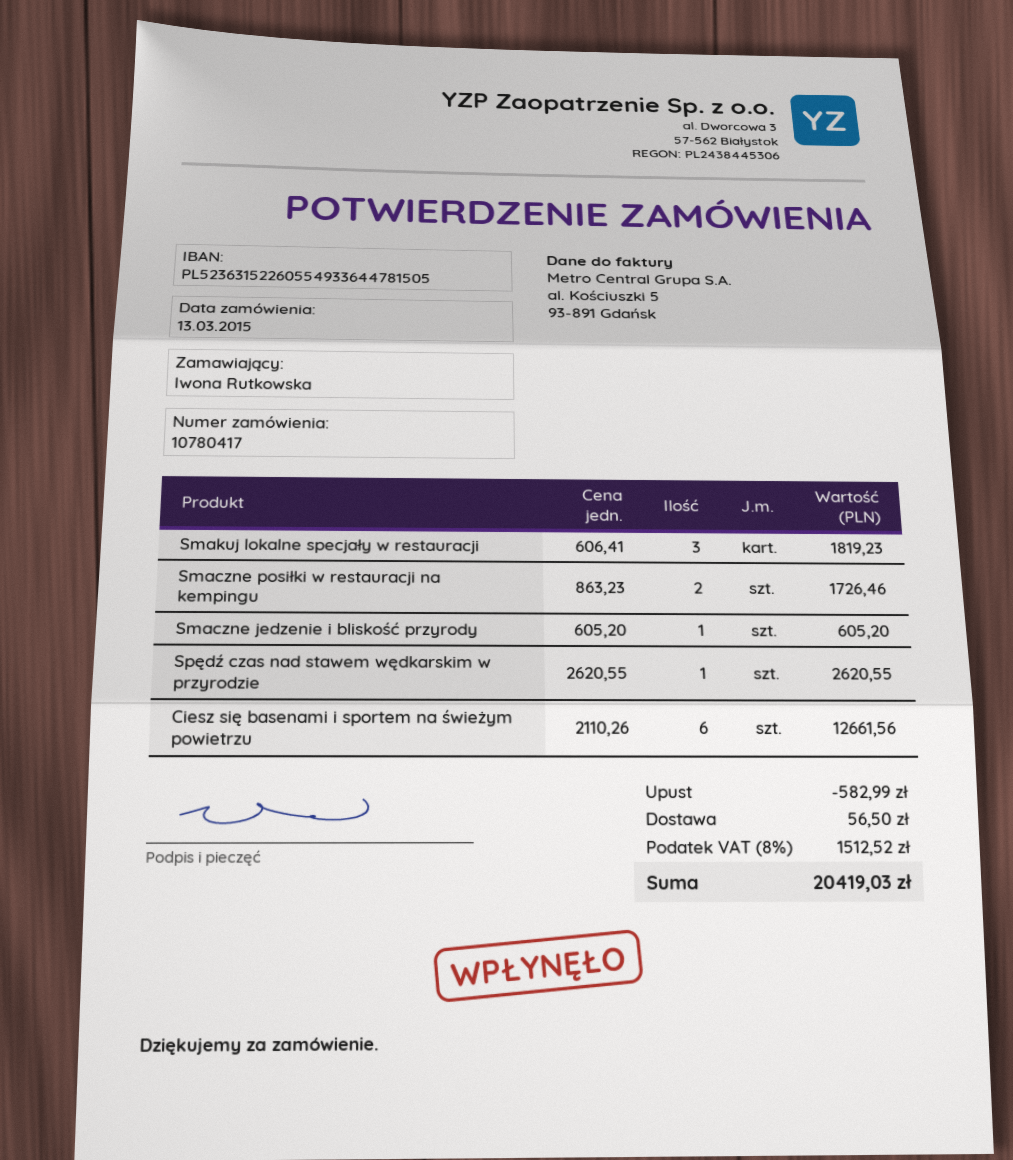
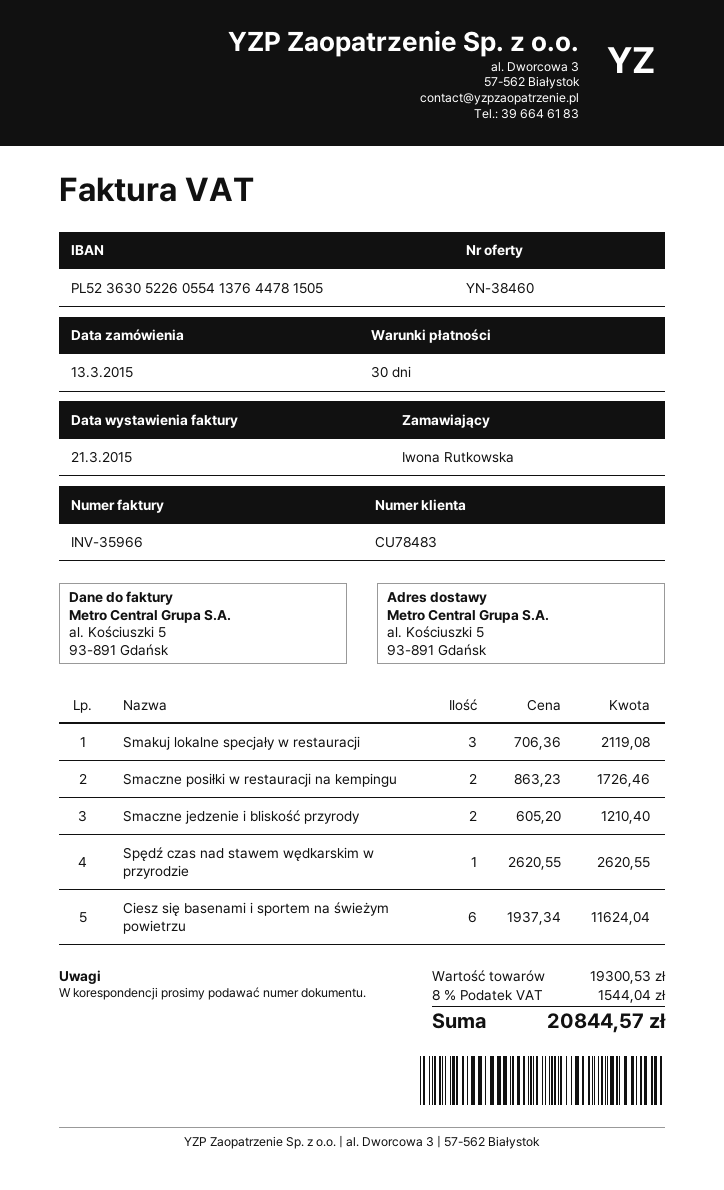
bank account: PL52363152260554933644781505 -> PL52363052260554137644781505
Smakuj lokalne specjały w restauracji: 3 x 606.41 = 1819.23 -> 3 x 706.36 = 2119.08
Smaczne jedzenie i bliskość przyrody: 1 x 605.20 = 605.20 -> 2 x 605.20 = 1210.40
Ciesz się basenami i sportem na świeżym powietrzu: 6 x 2110.26 = 12661.56 -> 6 x 1937.34 = 11624.04
discount: 582.99 -> none
shipping: 56.50 -> none
tax: 8% = 1512.52 -> 8% = 1544.04
total: 20419.03 -> 20844.57

